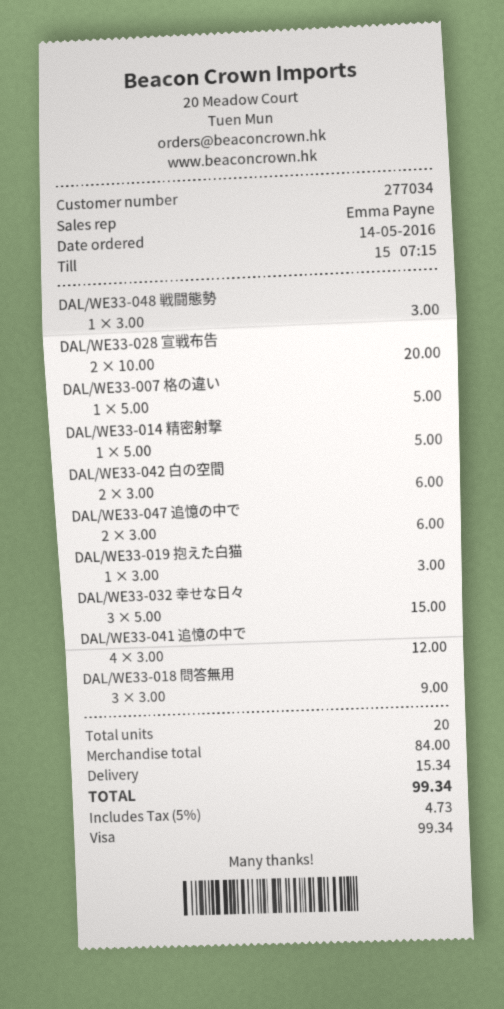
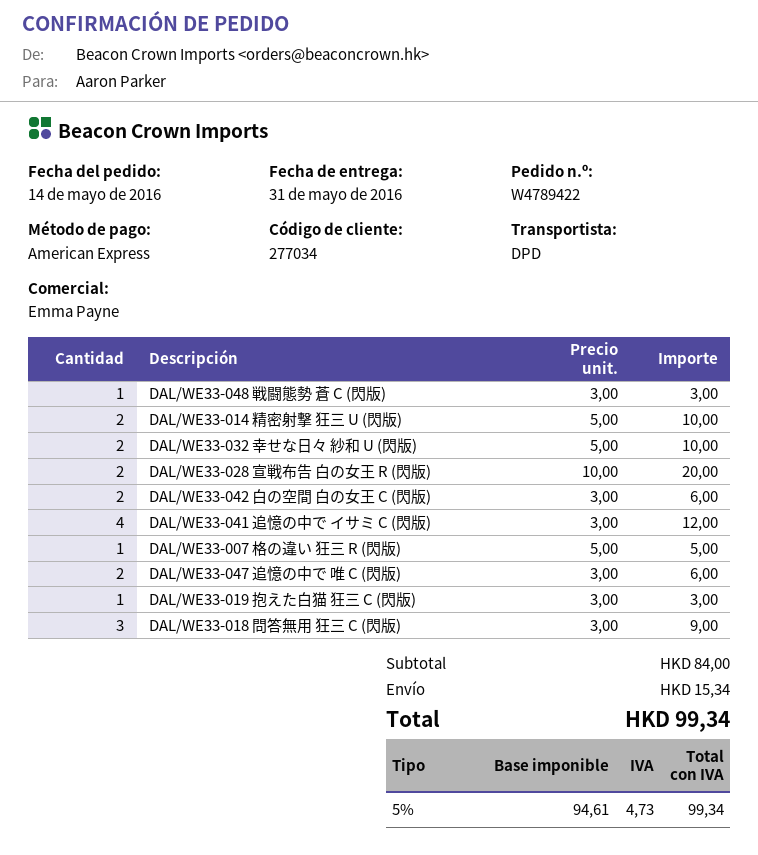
payment method: Visa -> American Express
DAL/WE33-014 精密射撃: 1 x 5.00 = 5.00 -> 2 x 5.00 = 10.00
DAL/WE33-032 幸せな日々: 3 x 5.00 = 15.00 -> 2 x 5.00 = 10.00

